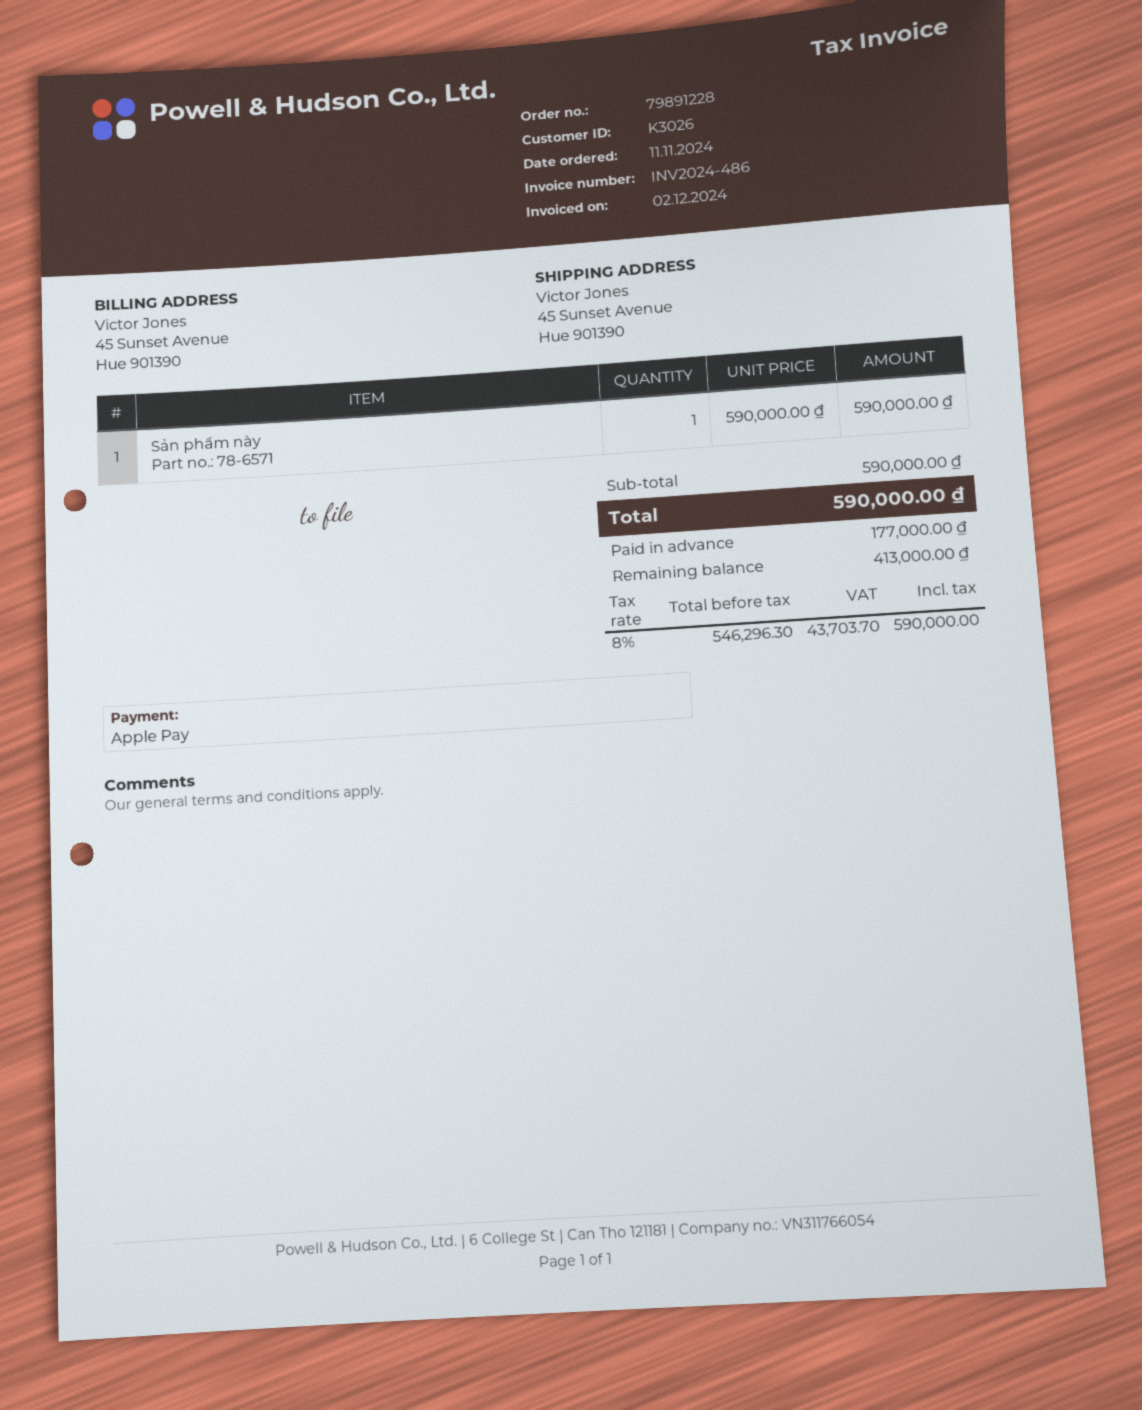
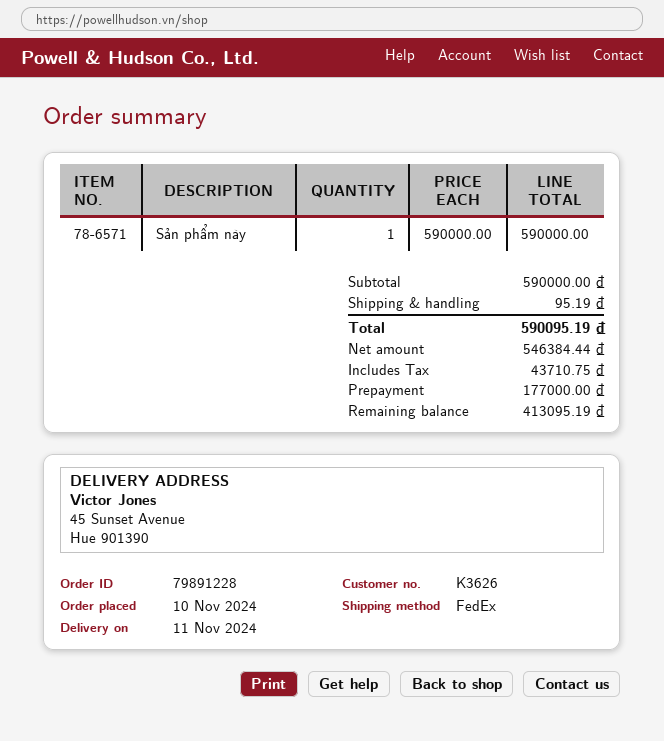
order date: 2024-11-11 -> 2024-11-10
customer number: K3026 -> K3626
shipping: none -> 95.19
net: 546296.30 -> 546384.44
tax: 43703.70 -> 43710.75
total: 590000.00 -> 590095.19
balance: 413000.00 -> 413095.19

